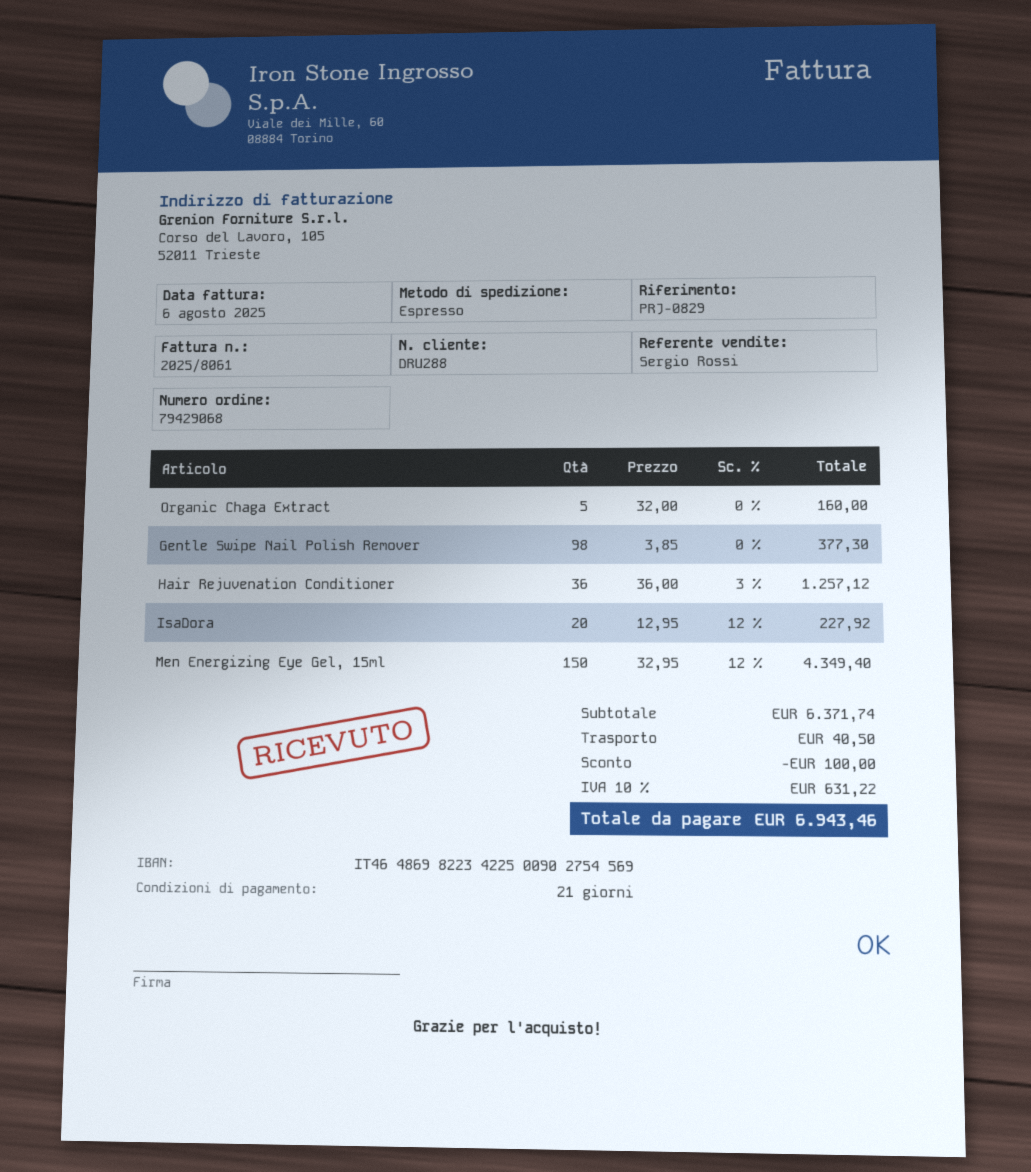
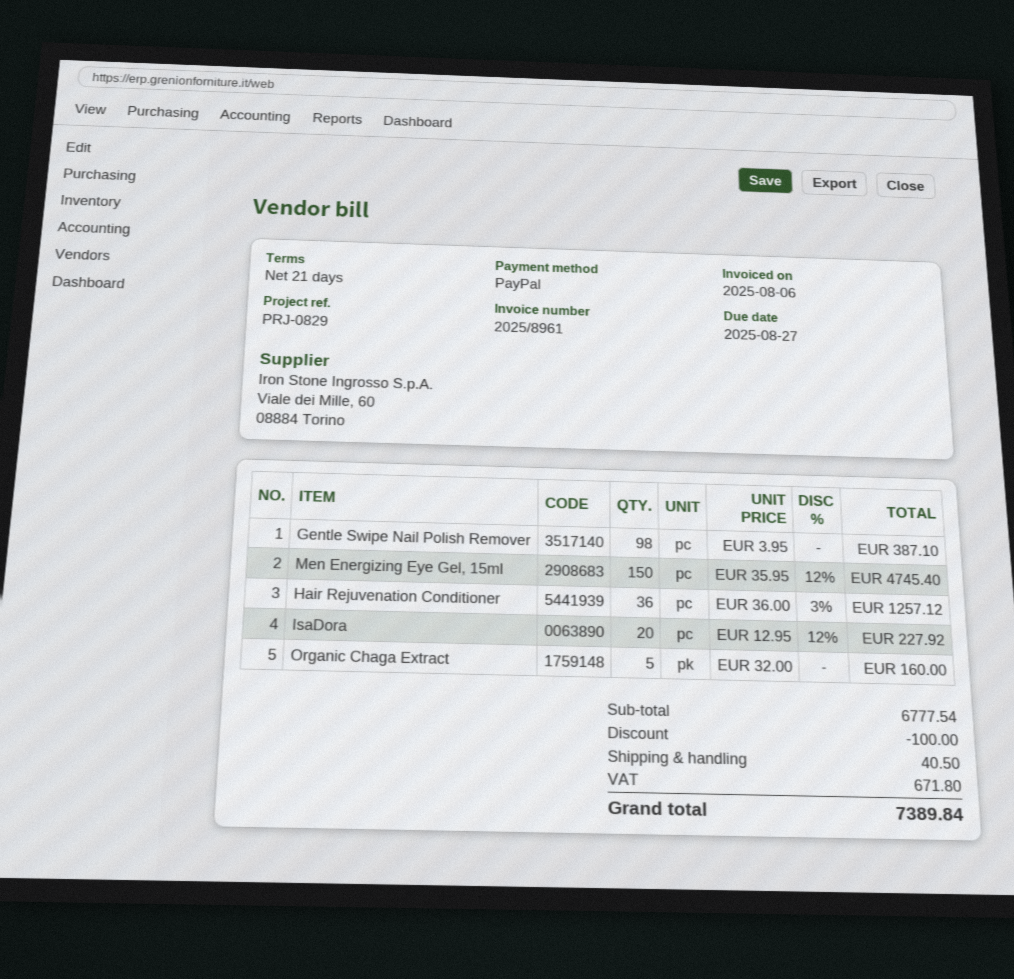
invoice number: 2025/8061 -> 2025/8961
Gentle Swipe Nail Polish Remover: 98 x 3.85 = 377.30 -> 98 x 3.95 = 387.10
Men Energizing Eye Gel, 15ml: 150 x 32.95 - 12% = 4349.40 -> 150 x 35.95 - 12% = 4745.40
subtotal: 6371.74 -> 6777.54
tax: 631.22 -> 671.80
total: 6943.46 -> 7389.84

